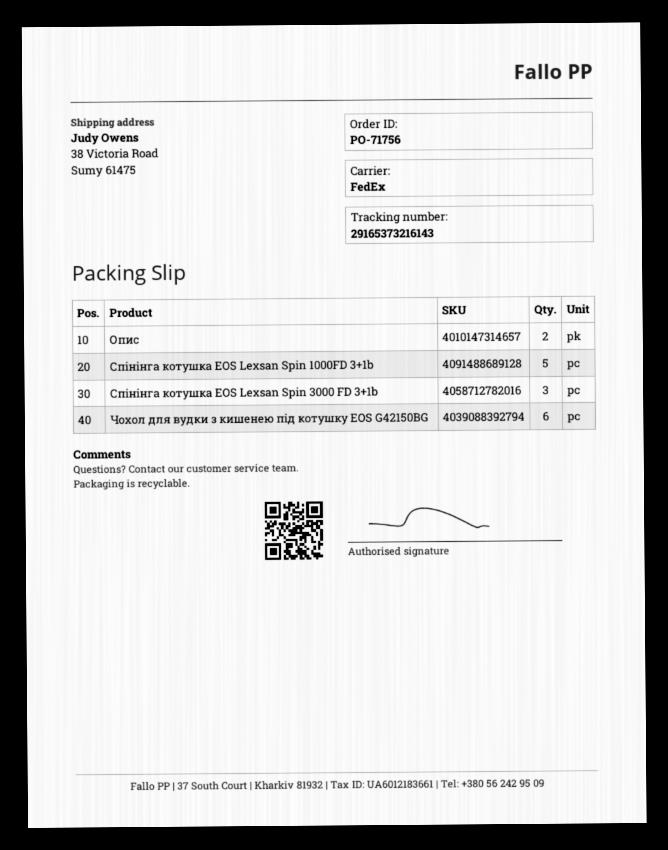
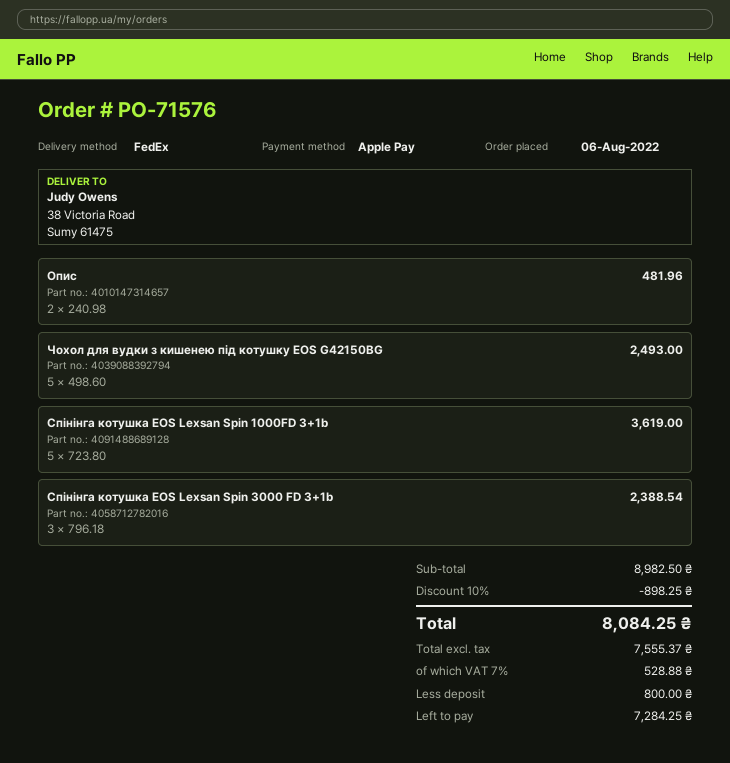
order number: PO-71756 -> PO-71576
Чохол для вудки з кишенею під котушку EOS G42150BG: 6 -> 5

